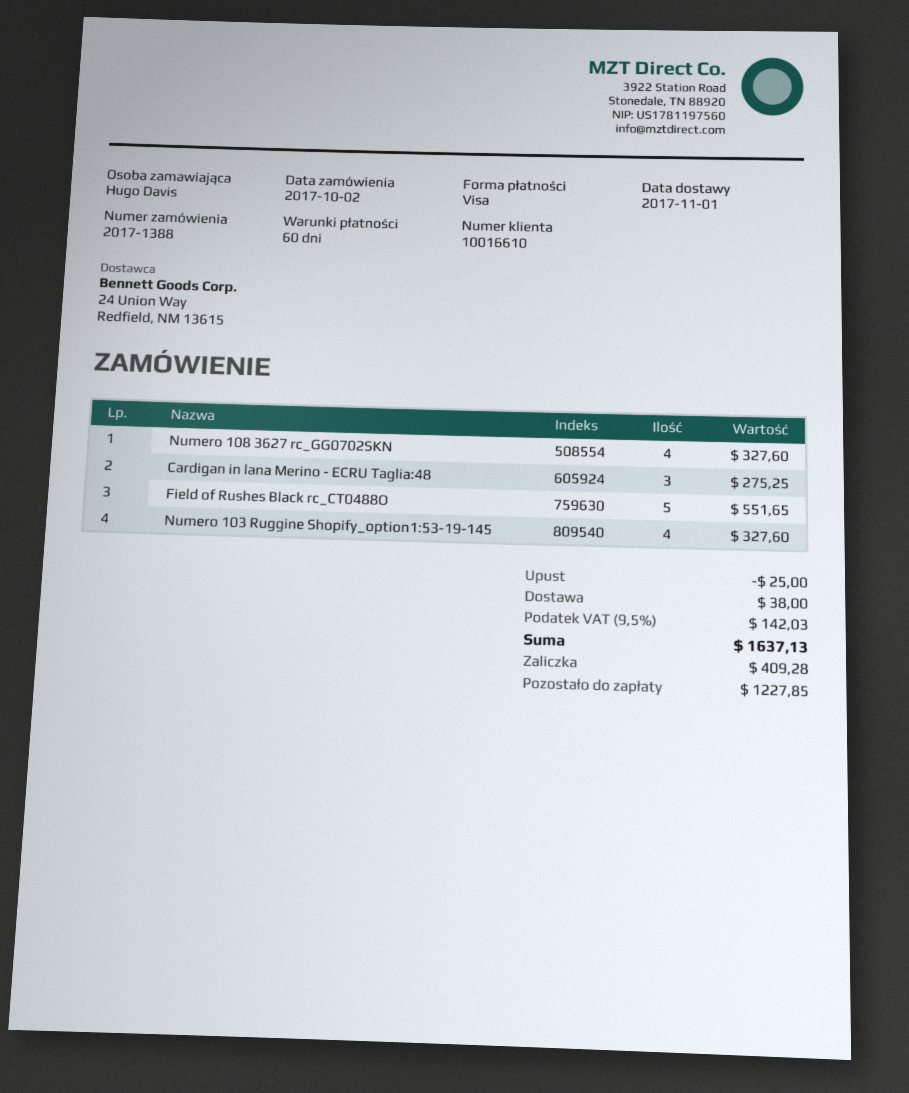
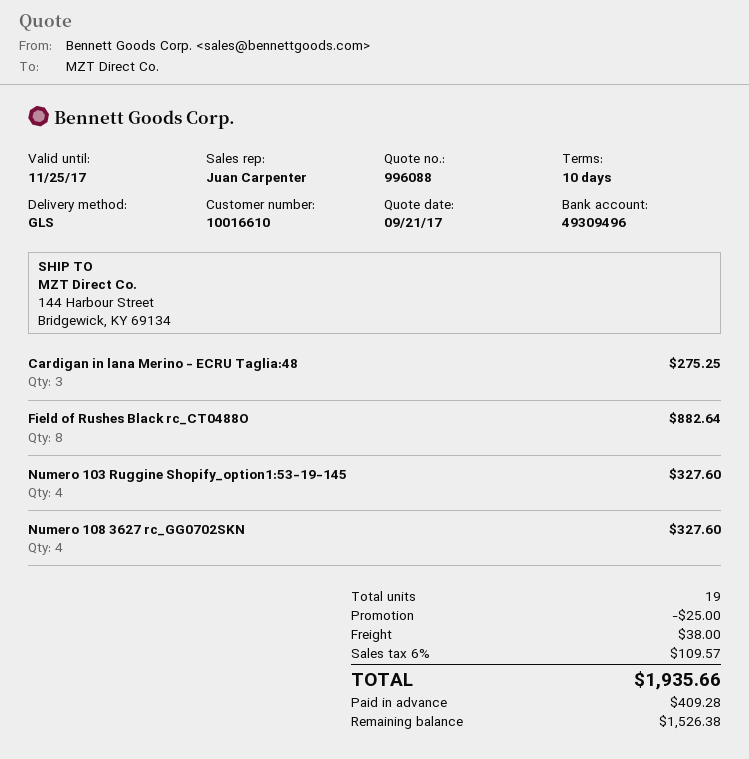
payment terms: 60 days -> 10 days
Field of Rushes Black rc_CT0488O: 5 for 551.65 -> 8 for 882.64
tax: 9.5% = 142.03 -> 6% = 109.57
total: 1637.13 -> 1935.66
balance: 1227.85 -> 1526.38

